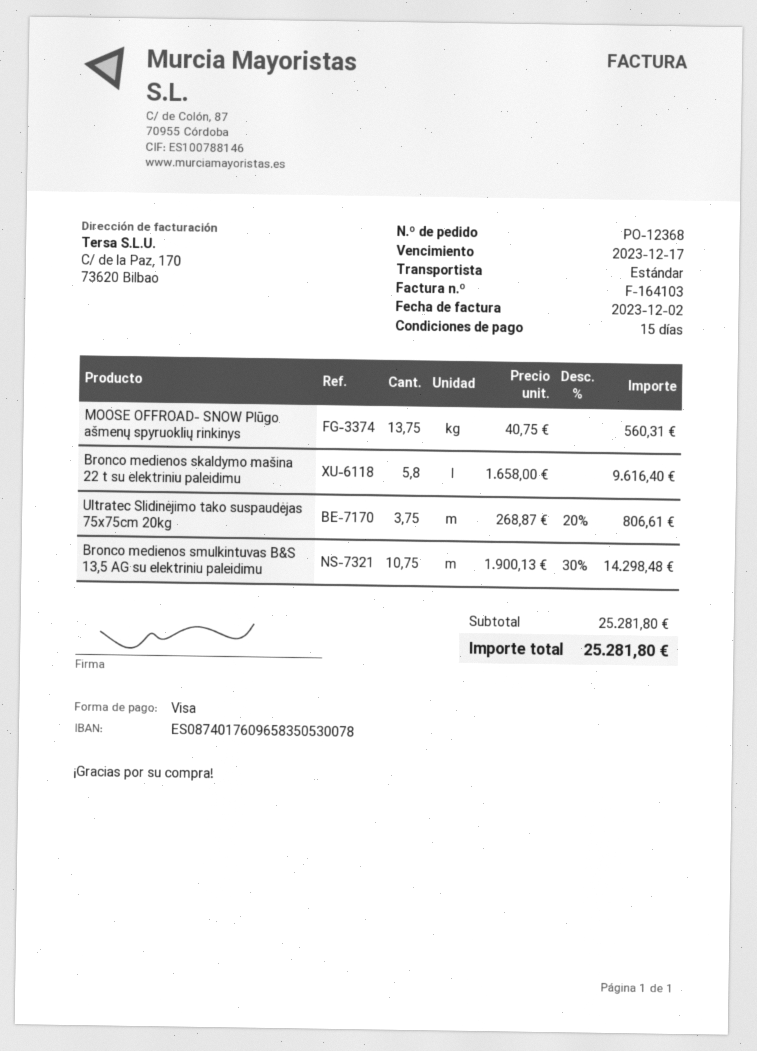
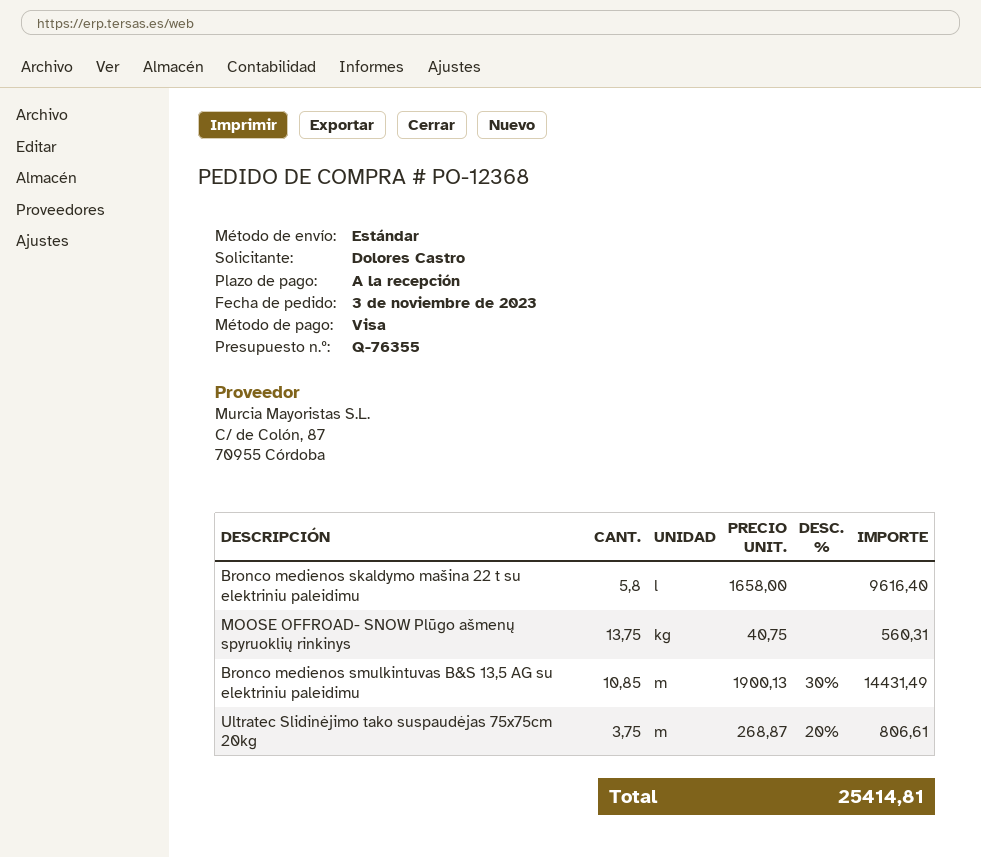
payment terms: 15 days -> on receipt
Bronco medienos smulkintuvas B&S 13,5 AG su elektriniu paleidimu: 10.75 x 1900.13 - 30% = 14298.48 -> 10.85 x 1900.13 - 30% = 14431.49
total: 25281.80 -> 25414.81

